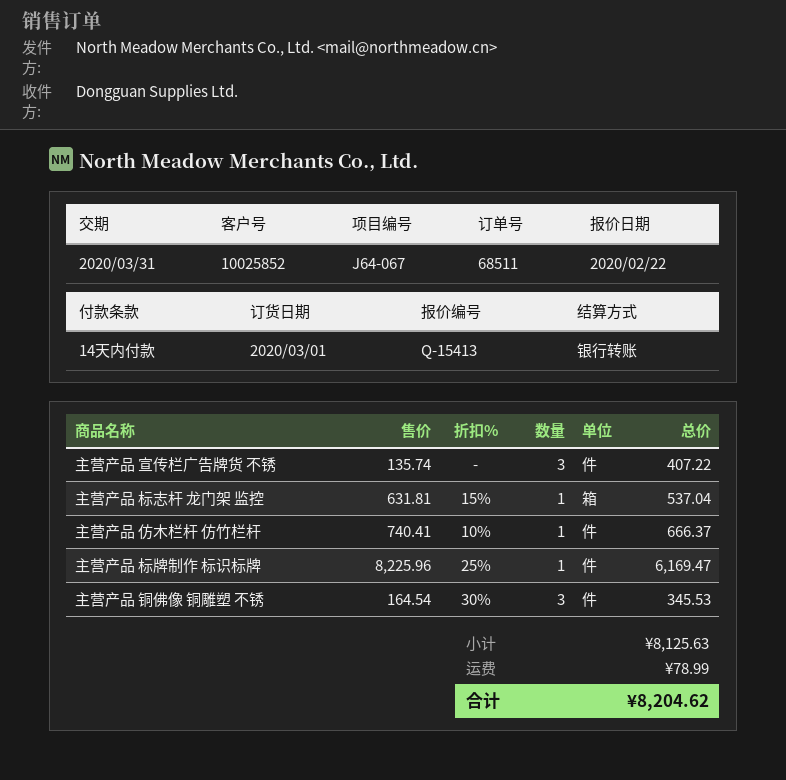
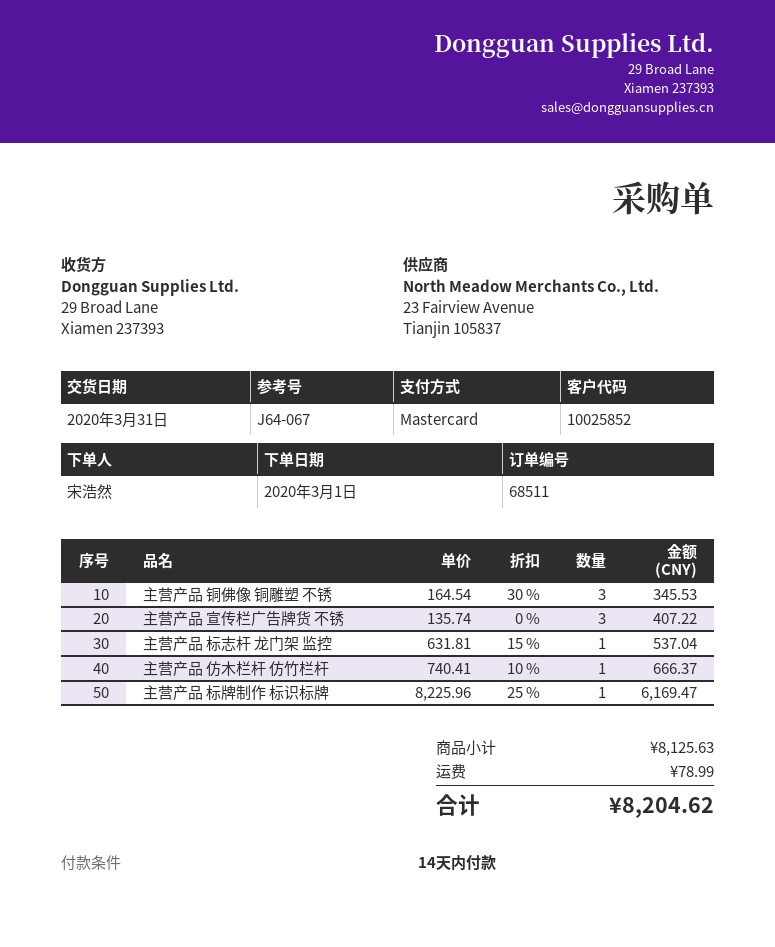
payment method: bank transfer -> Mastercard

